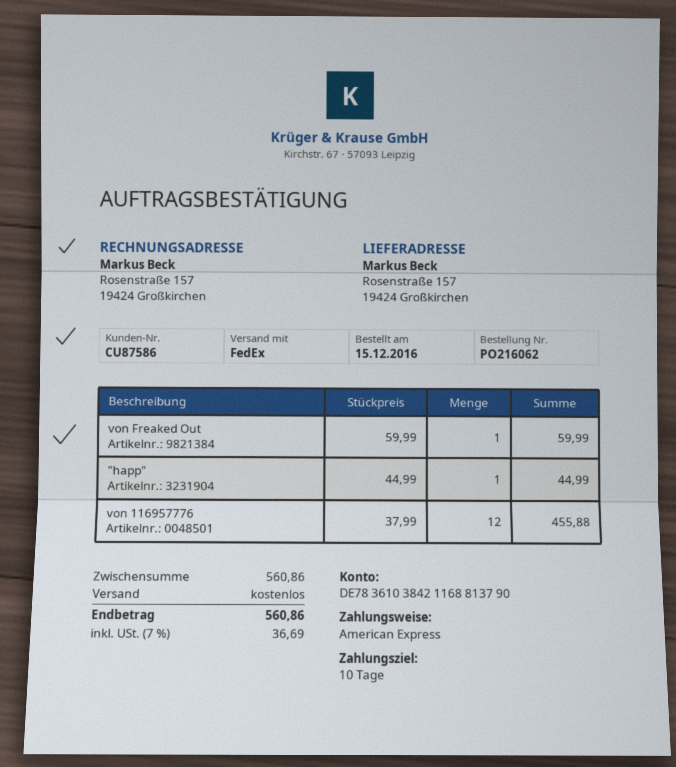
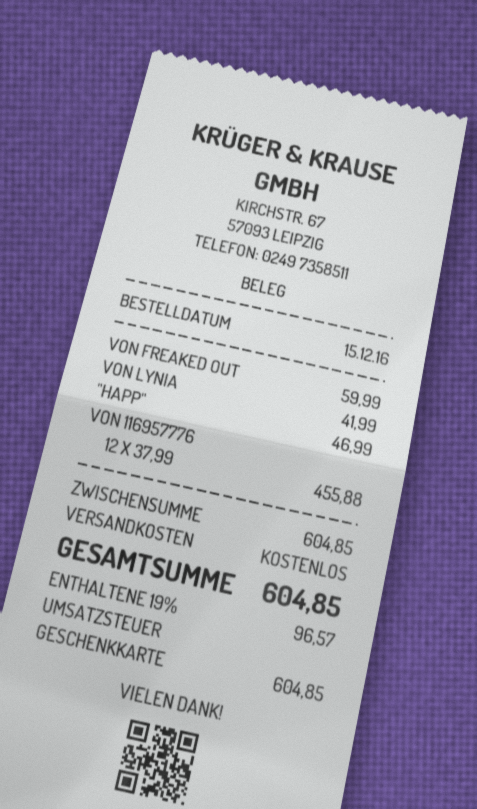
payment method: American Express -> gift card
"happ": 1 x 44.99 = 44.99 -> 1 x 46.99 = 46.99
VON LYNIA: none -> 1 x 41.99 = 41.99
subtotal: 560.86 -> 604.85
tax: 7% = 36.69 -> 19% = 96.57
total: 560.86 -> 604.85

